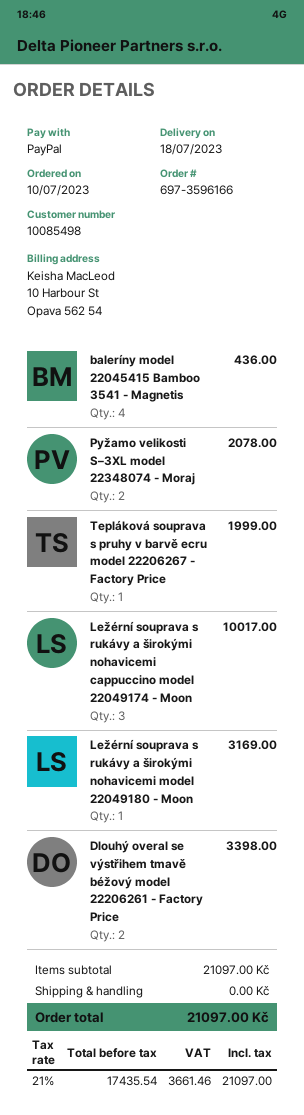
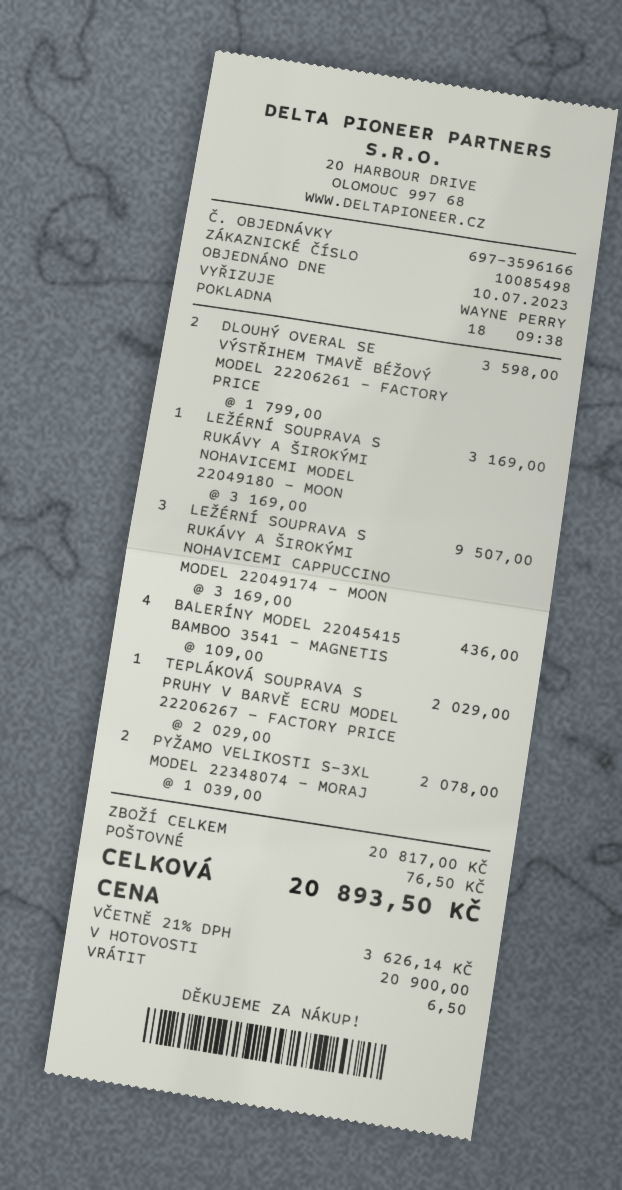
payment method: PayPal -> cash
Tepláková souprava s pruhy v barvě ecru model 22206267 - Factory Price: 1 for 1999.00 -> 1 for 2029.00
Ležérní souprava s rukávy a širokými nohavicemi cappuccino model 22049174 - Moon: 3 for 10017.00 -> 3 for 9507.00
Dlouhý overal se výstřihem tmavě béžový model 22206261 - Factory Price: 2 for 3398.00 -> 2 for 3598.00
subtotal: 21097.00 -> 20817.00
shipping: 0.00 -> 76.50
tax: 21% = 3661.46 -> 21% = 3626.14
total: 21097.00 -> 20893.50

